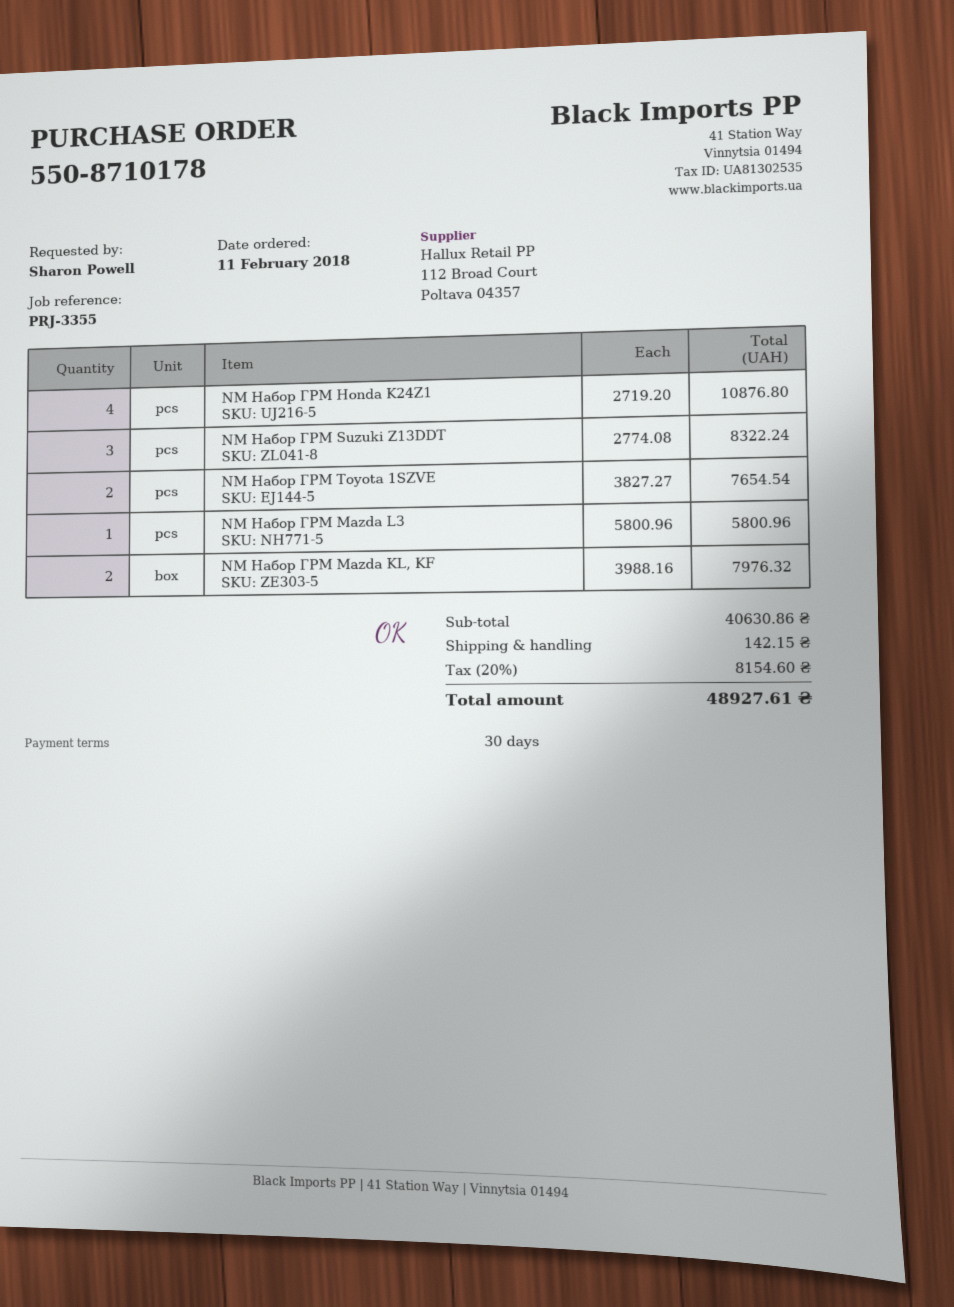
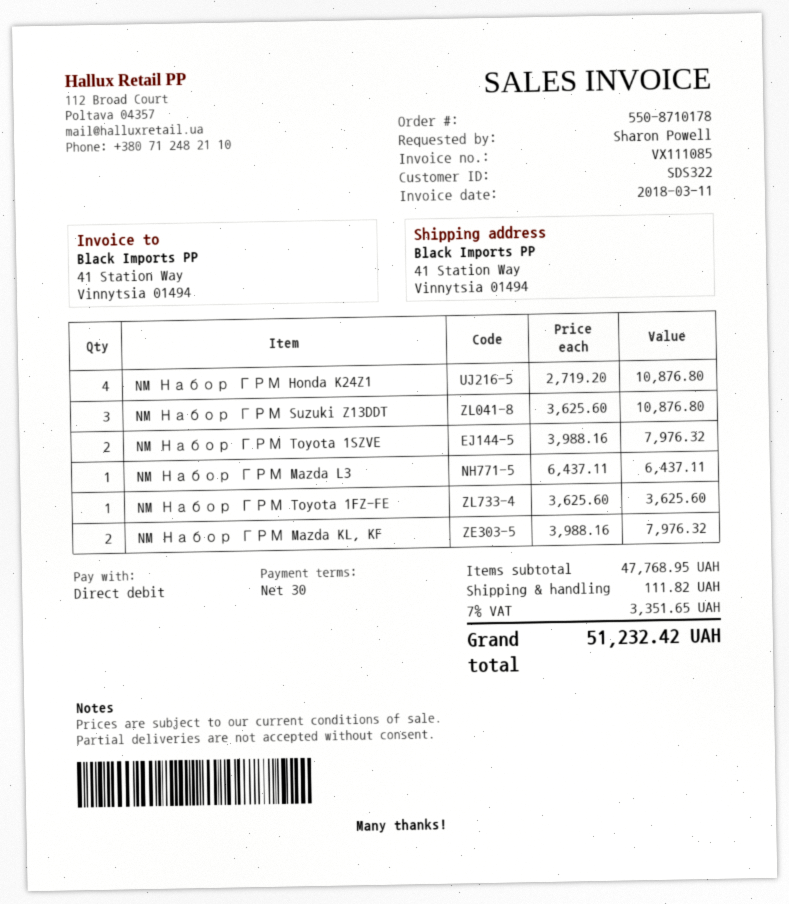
NM Набор ГРМ Suzuki Z13DDT: 3 x 2774.08 = 8322.24 -> 3 x 3625.60 = 10876.80
NM Набор ГРМ Toyota 1SZVE: 2 x 3827.27 = 7654.54 -> 2 x 3988.16 = 7976.32
NM Набор ГРМ Mazda L3: 1 x 5800.96 = 5800.96 -> 1 x 6437.11 = 6437.11
NM Набор ГРМ Toyota 1FZ-FE: none -> 1 x 3625.60 = 3625.60
subtotal: 40630.86 -> 47768.95
shipping: 142.15 -> 111.82
tax: 20% = 8154.60 -> 7% = 3351.65
total: 48927.61 -> 51232.42

